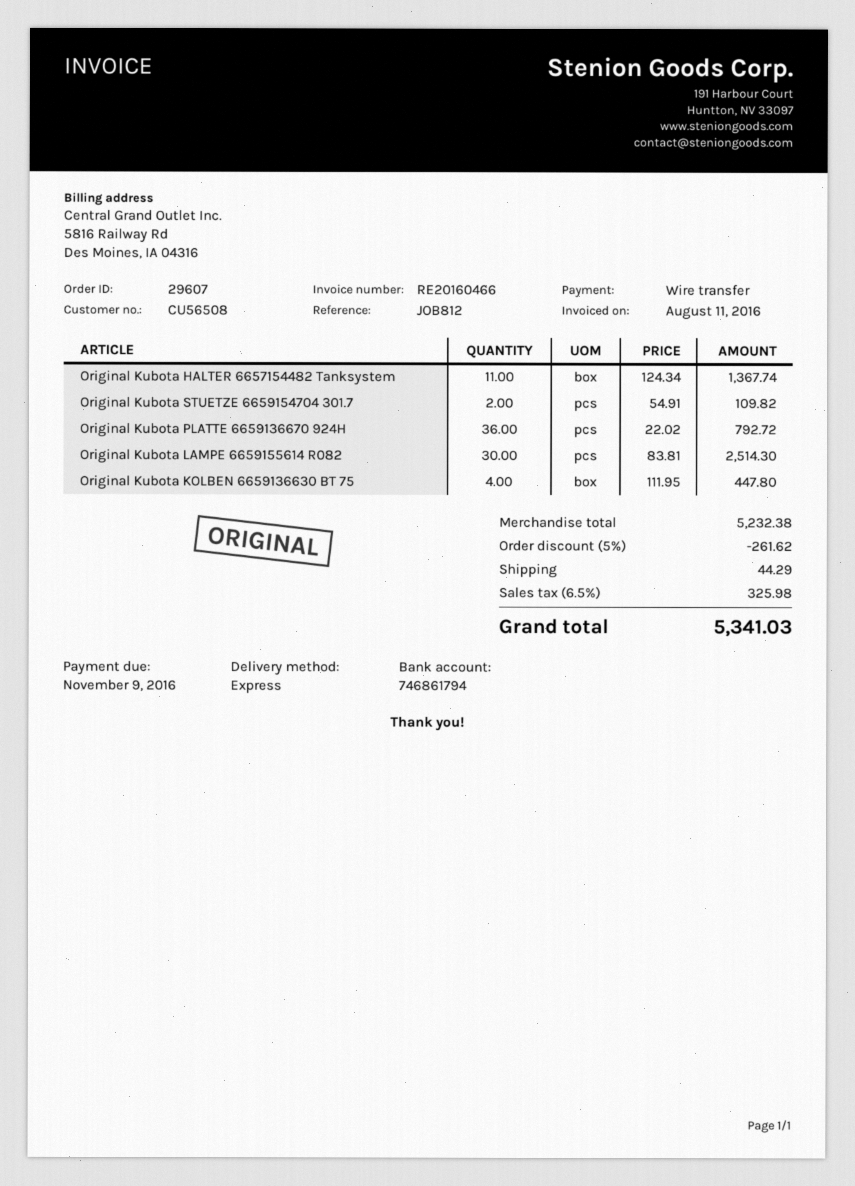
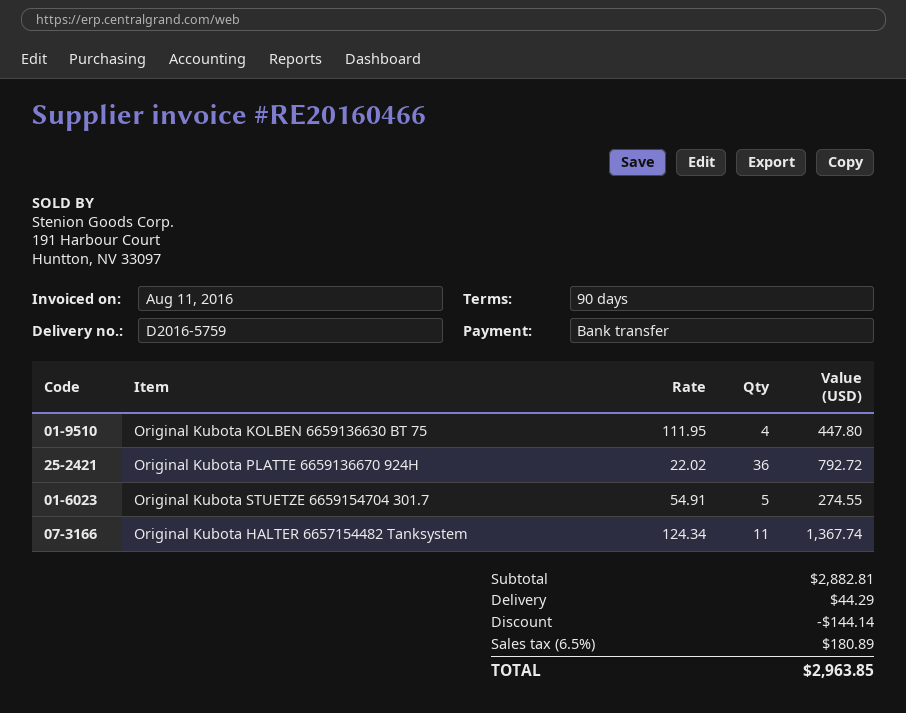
Original Kubota STUETZE 6659154704 301.7: 2 x 54.91 = 109.82 -> 5 x 54.91 = 274.55
Original Kubota LAMPE 6659155614 R082: 30 x 83.81 = 2514.30 -> none
subtotal: 5232.38 -> 2882.81
discount: 261.62 -> 144.14
tax: 6.5% = 325.98 -> 6.5% = 180.89
total: 5341.03 -> 2963.85

